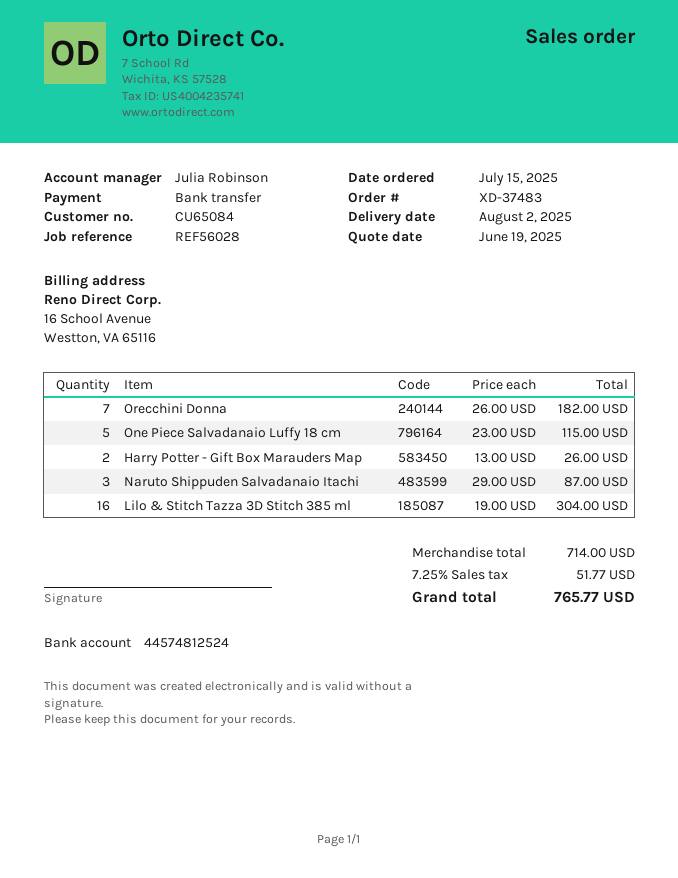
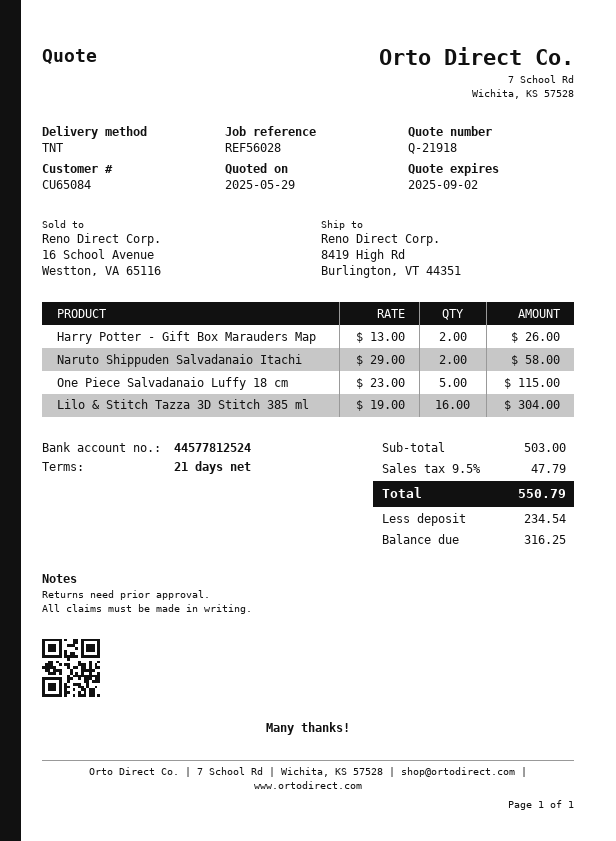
quote date: 2025-06-19 -> 2025-05-29
bank account: 44574812524 -> 44577812524
Orecchini Donna: 7 x 26.00 = 182.00 -> none
Naruto Shippuden Salvadanaio Itachi: 3 x 29.00 = 87.00 -> 2 x 29.00 = 58.00
subtotal: 714.00 -> 503.00
tax: 7.25% = 51.77 -> 9.5% = 47.79
total: 765.77 -> 550.79

